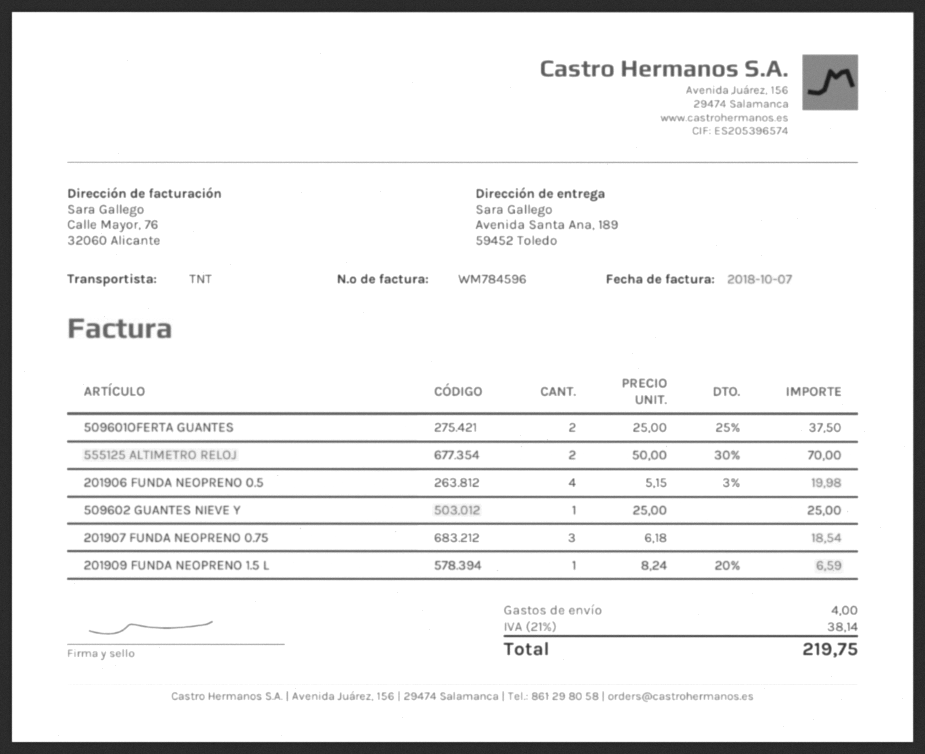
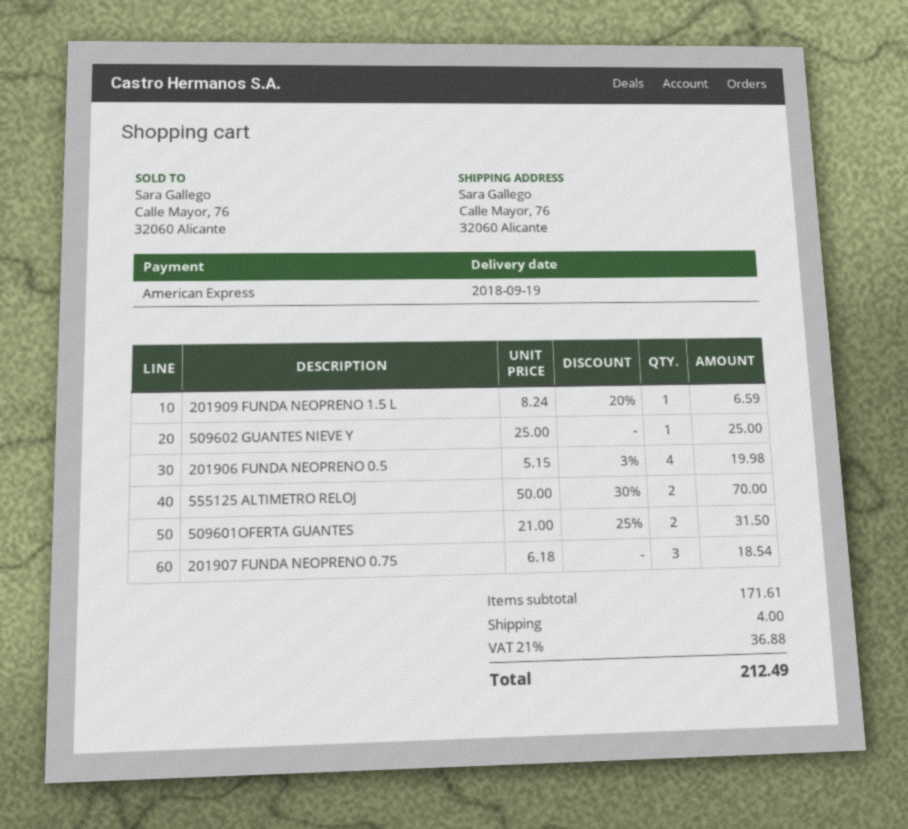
ship to: Avenida Santa Ana, 189, 59452 Toledo -> Calle Mayor, 76, 32060 Alicante
509601OFERTA GUANTES: 2 x 25.00 - 25% = 37.50 -> 2 x 21.00 - 25% = 31.50
tax: 21% = 38.14 -> 21% = 36.88
total: 219.75 -> 212.49

